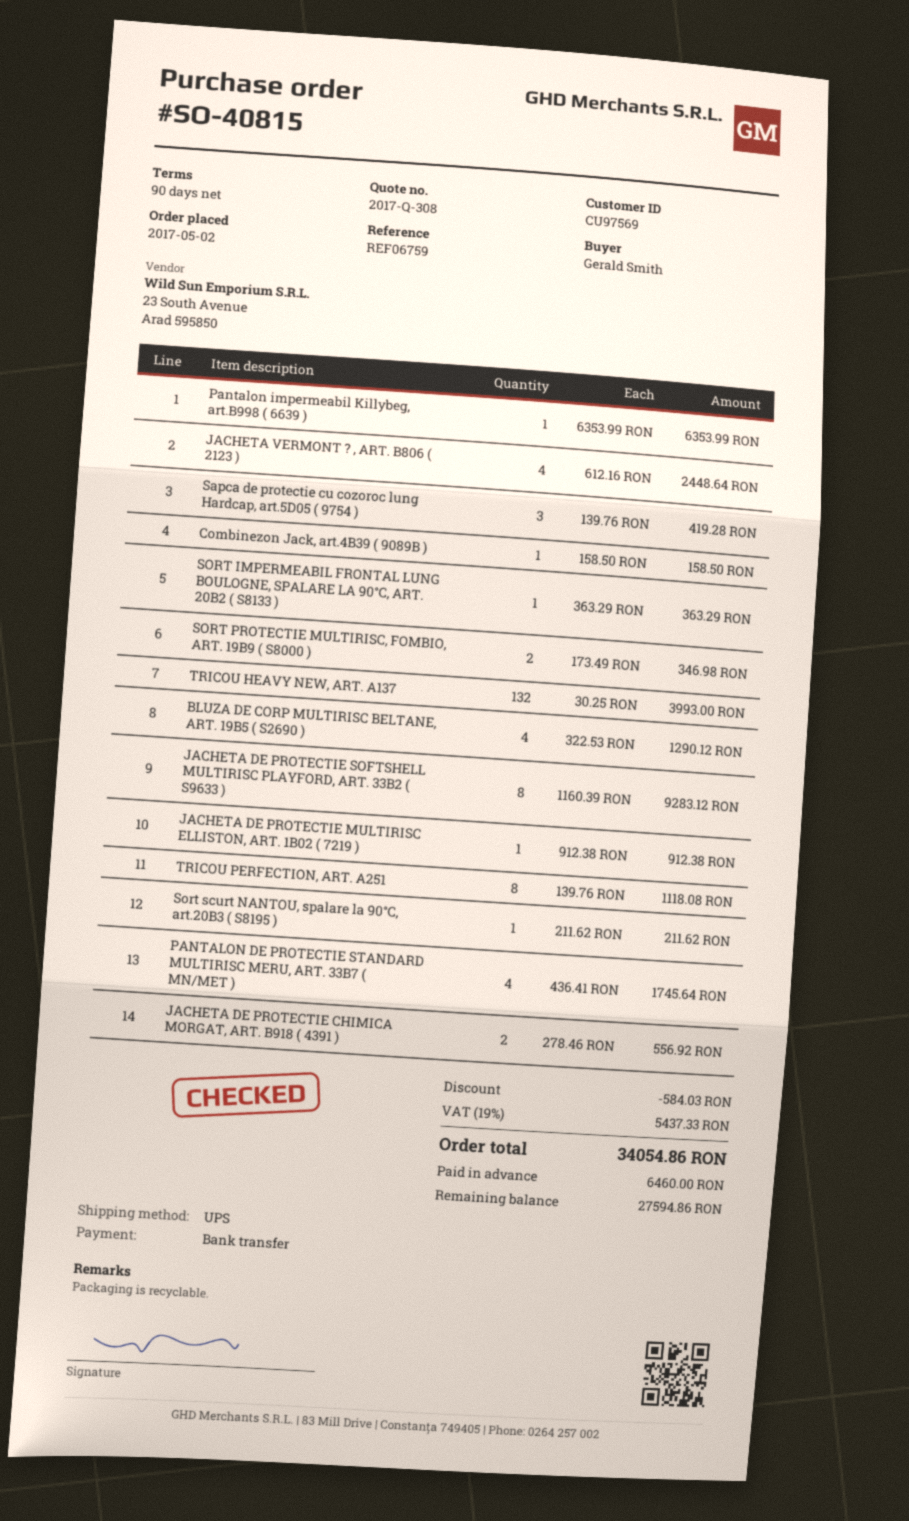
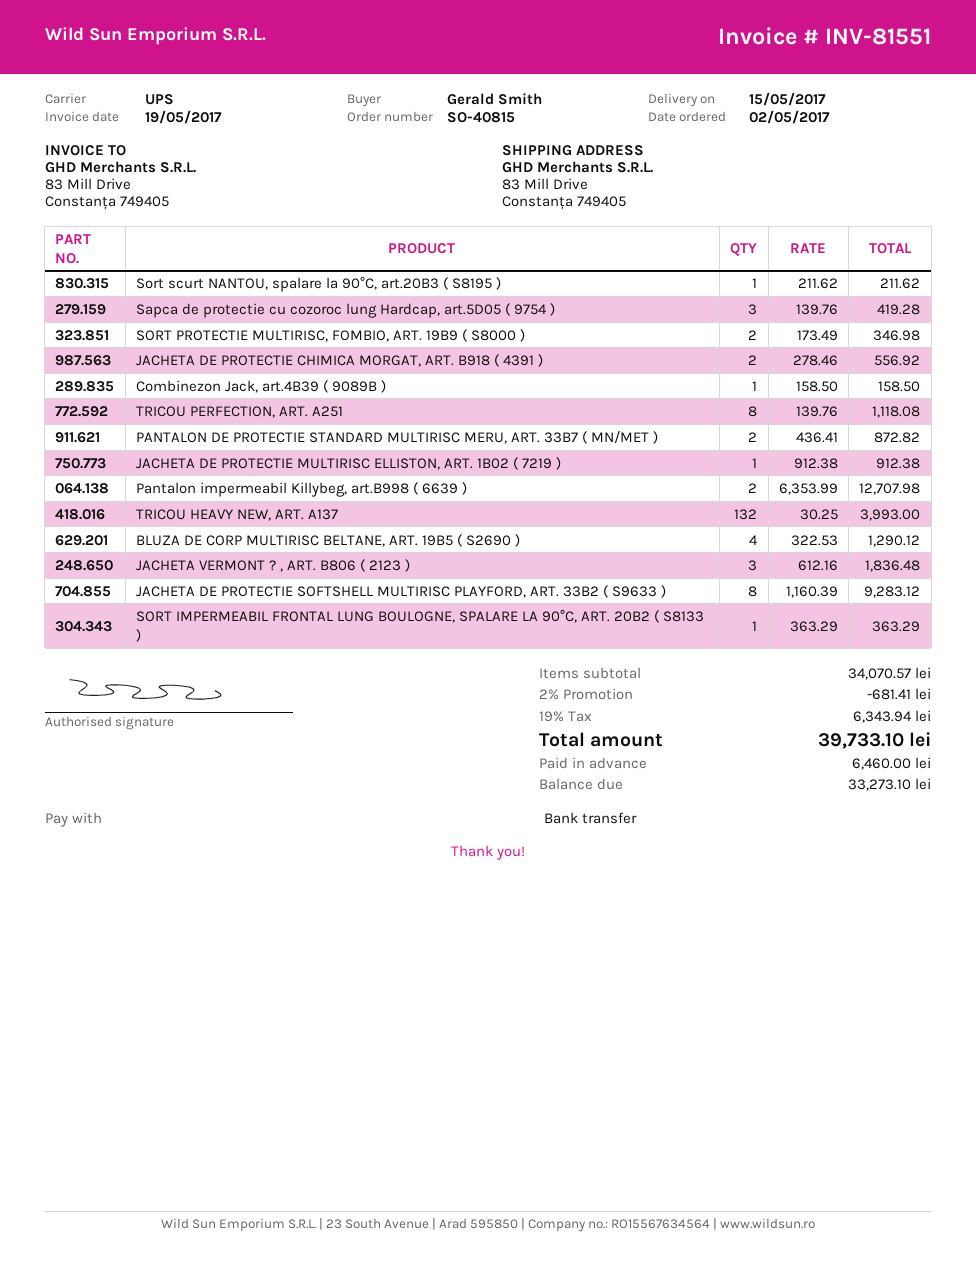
Pantalon impermeabil Killybeg, art.B998 ( 6639 ): 1 x 6353.99 = 6353.99 -> 2 x 6353.99 = 12707.98
JACHETA VERMONT ? , ART. B806 ( 2123 ): 4 x 612.16 = 2448.64 -> 3 x 612.16 = 1836.48
PANTALON DE PROTECTIE STANDARD MULTIRISC MERU, ART. 33B7 ( MN/MET ): 4 x 436.41 = 1745.64 -> 2 x 436.41 = 872.82
discount: 584.03 -> 681.41
tax: 19% = 5437.33 -> 19% = 6343.94
total: 34054.86 -> 39733.10
balance: 27594.86 -> 33273.10

